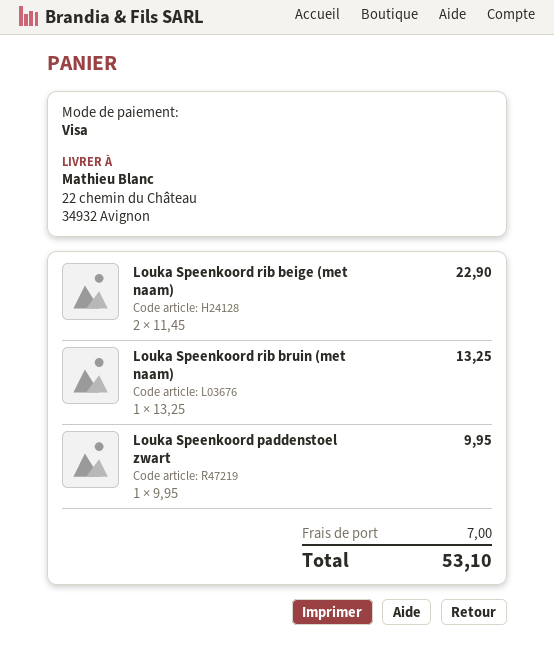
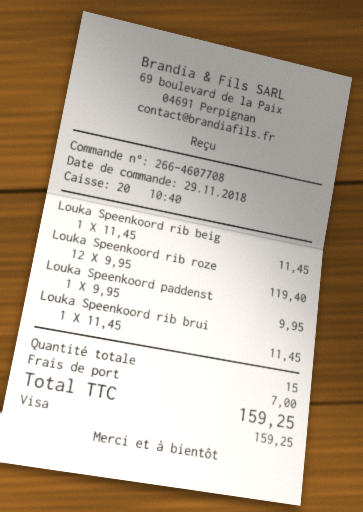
Louka Speenkoord rib beige (met naam): 2 x 11.45 = 22.90 -> 1 x 11.45 = 11.45
Louka Speenkoord rib bruin (met naam): 1 x 13.25 = 13.25 -> 1 x 11.45 = 11.45
Louka Speenkoord rib roze: none -> 12 x 9.95 = 119.40
total: 53.10 -> 159.25

